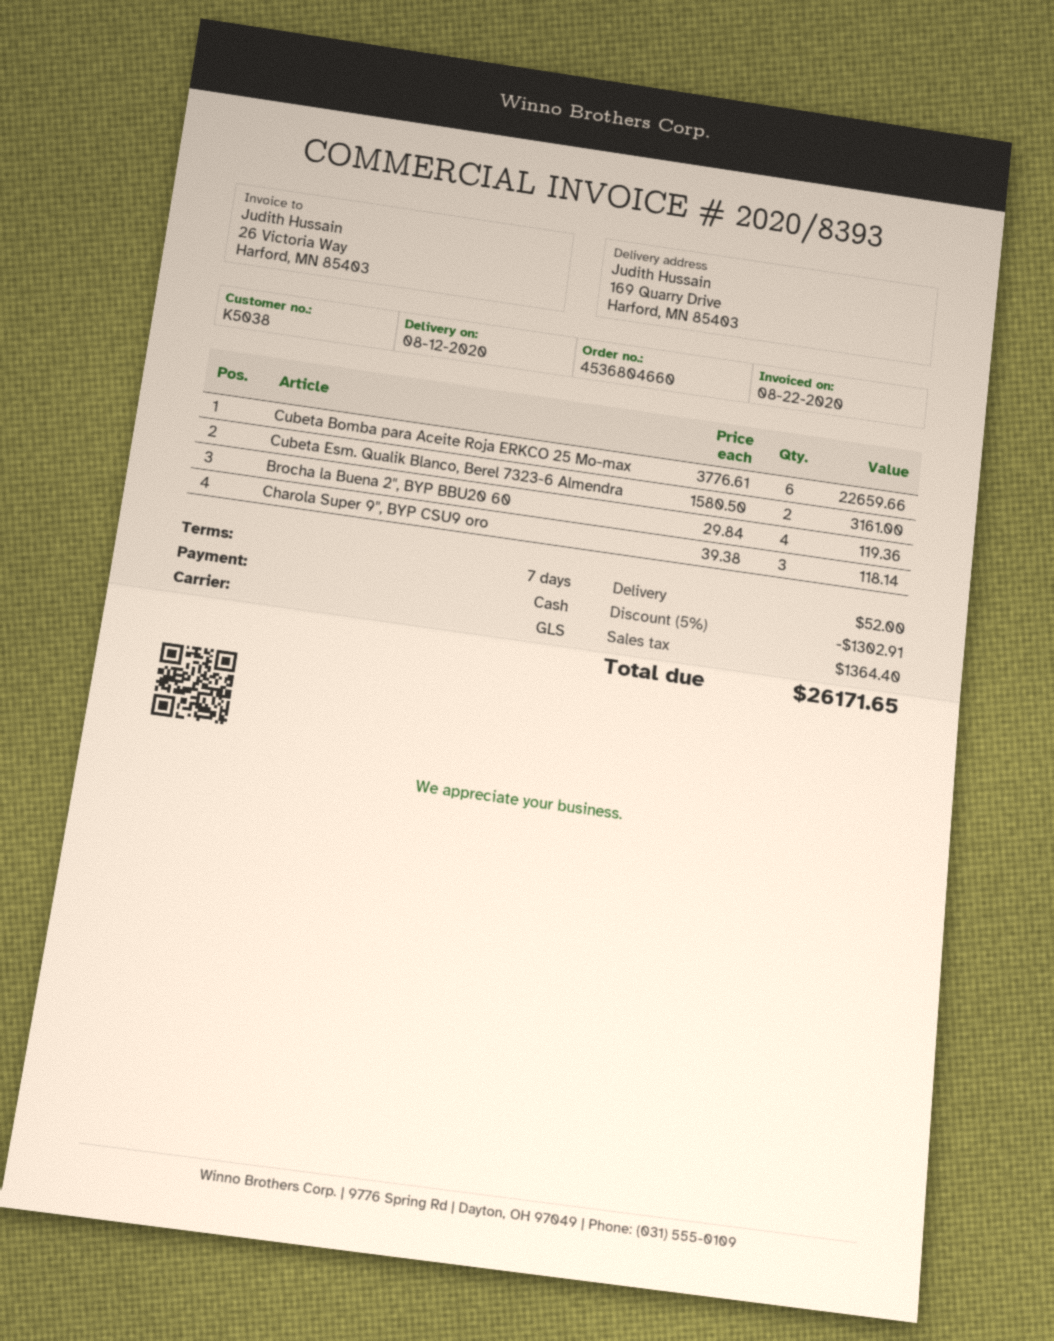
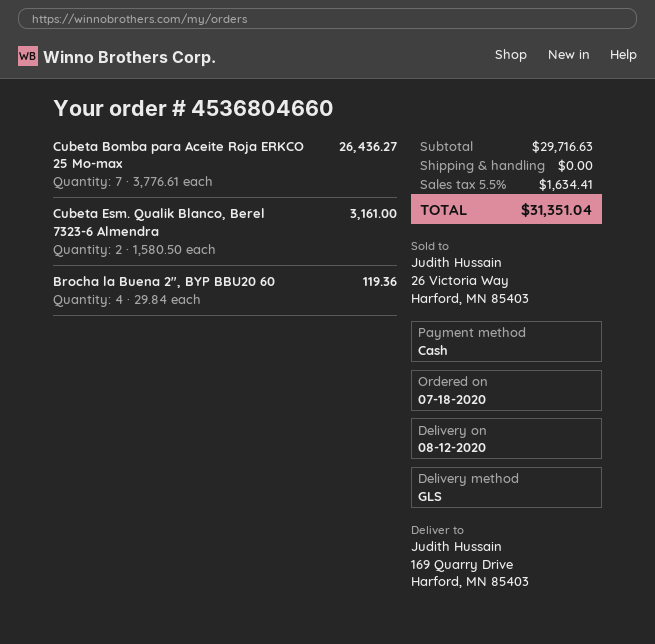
Cubeta Bomba para Aceite Roja ERKCO 25 Mo-max: 6 x 3776.61 = 22659.66 -> 7 x 3776.61 = 26436.27
Charola Super 9", BYP CSU9 oro: 3 x 39.38 = 118.14 -> none
discount: 5% = 1302.91 -> none
shipping: 52.00 -> 0.00
tax: 1364.40 -> 1634.41
total: 26171.65 -> 31351.04

